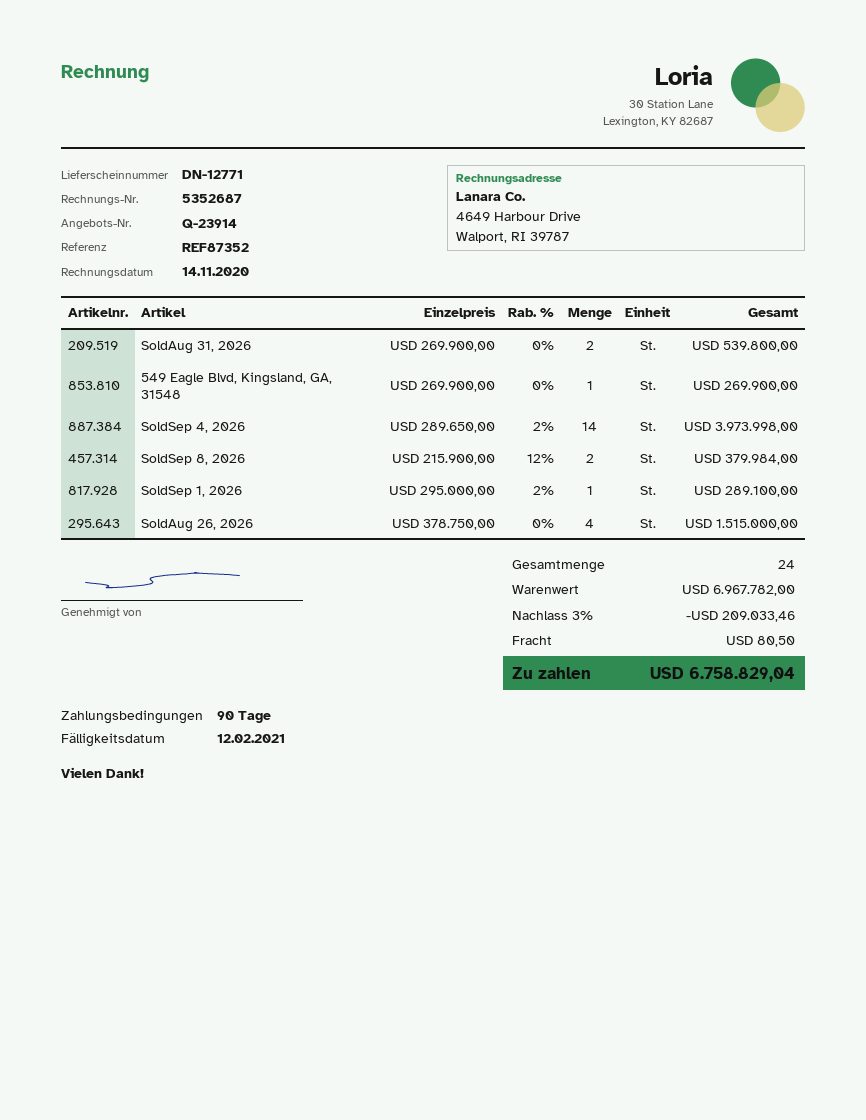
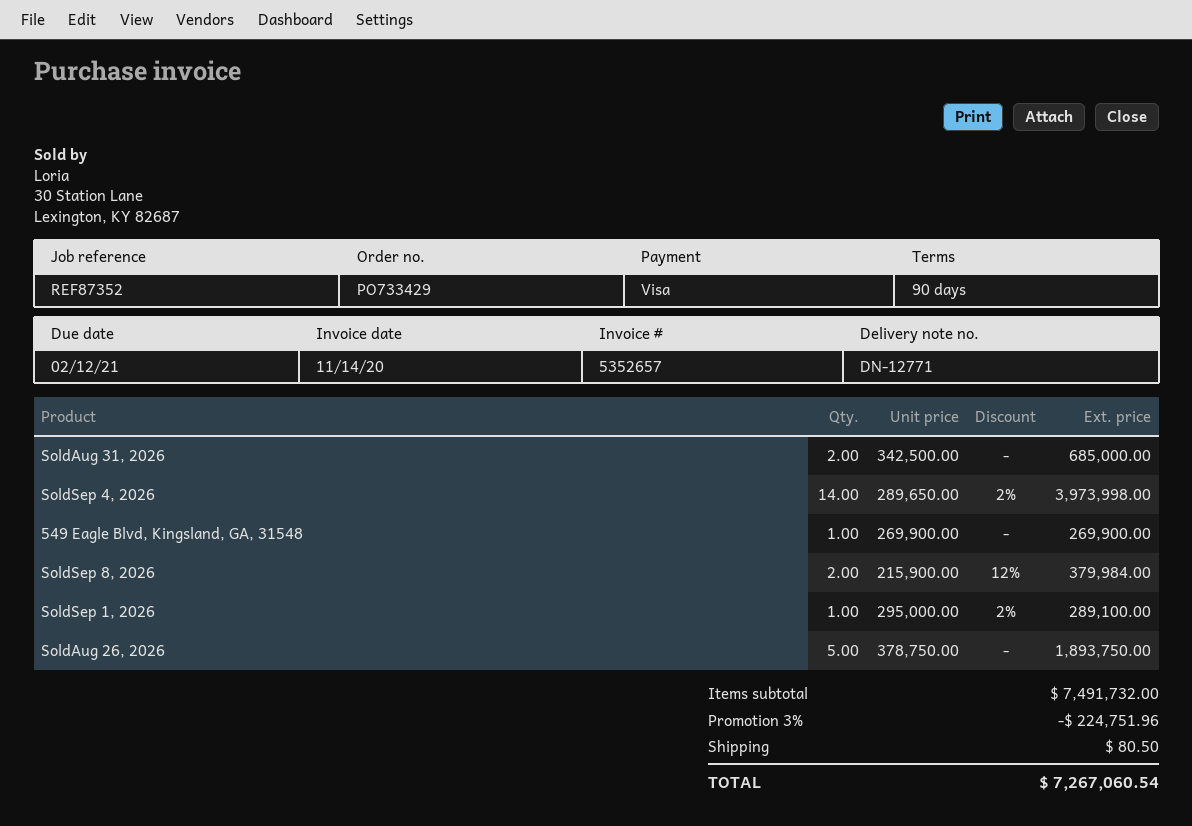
invoice number: 5352687 -> 5352657
SoldAug 31, 2026: 2 x 269900.00 = 539800.00 -> 2 x 342500.00 = 685000.00
SoldAug 26, 2026: 4 x 378750.00 = 1515000.00 -> 5 x 378750.00 = 1893750.00
subtotal: 6967782.00 -> 7491732.00
discount: 3% = 209033.46 -> 3% = 224751.96
total: 6758829.04 -> 7267060.54

